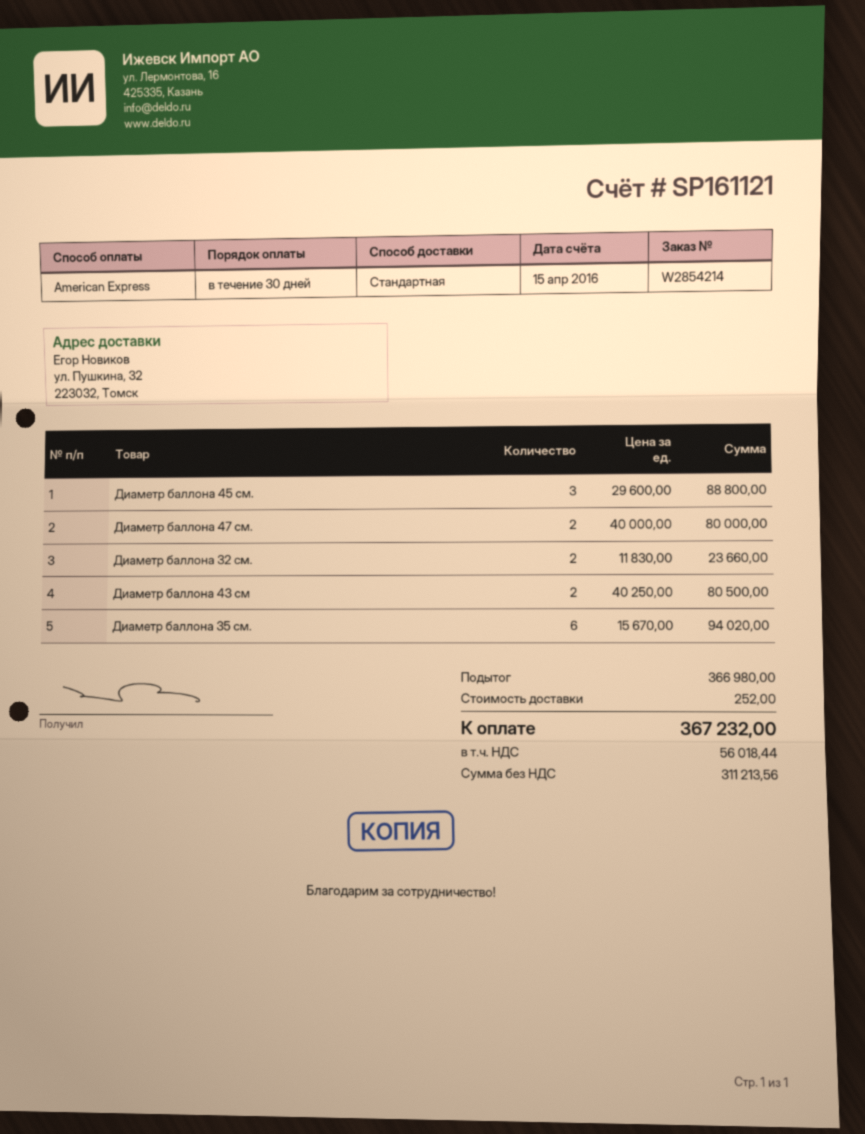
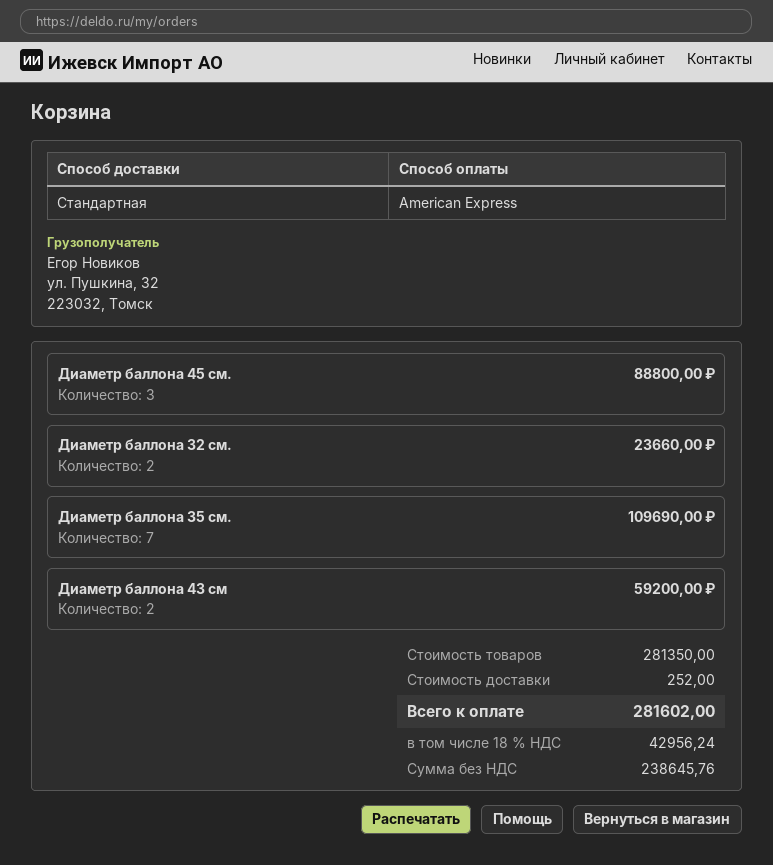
Диаметр баллона 47 см.: 2 for 80000.00 -> none
Диаметр баллона 43 см: 2 for 80500.00 -> 2 for 59200.00
Диаметр баллона 35 см.: 6 for 94020.00 -> 7 for 109690.00
subtotal: 366980.00 -> 281350.00
net: 311213.56 -> 238645.76
tax: 56018.44 -> 42956.24
total: 367232.00 -> 281602.00

